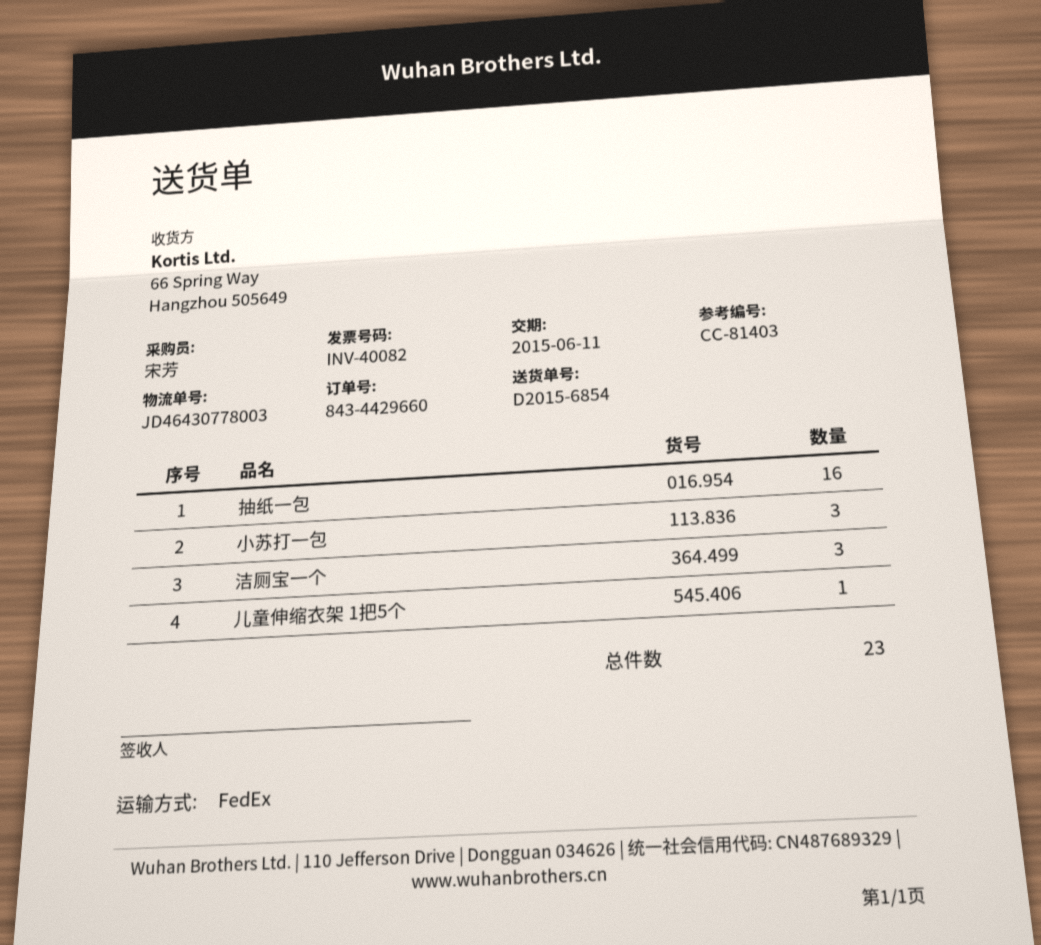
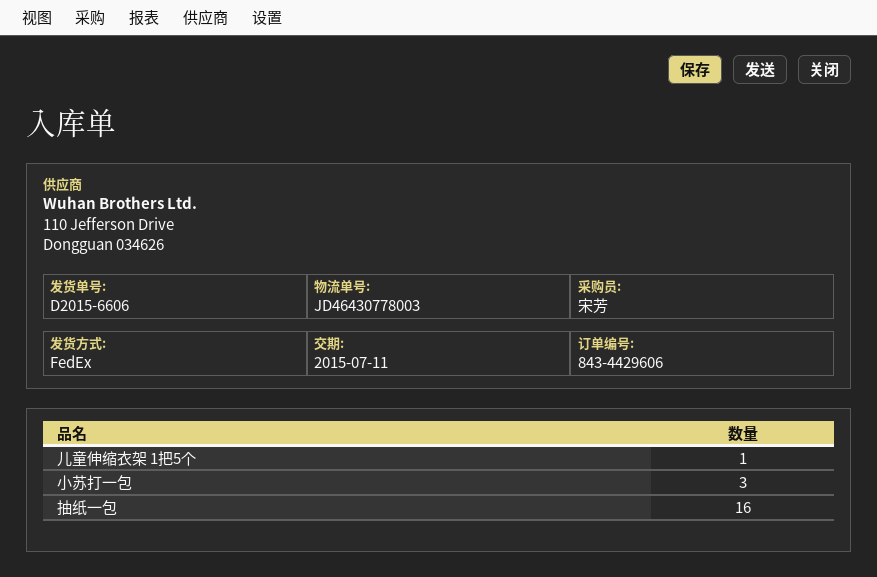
order number: 843-4429660 -> 843-4429606
delivery note number: D2015-6854 -> D2015-6606
delivery date: 2015-06-11 -> 2015-07-11
洁厕宝一个: 3 -> none

